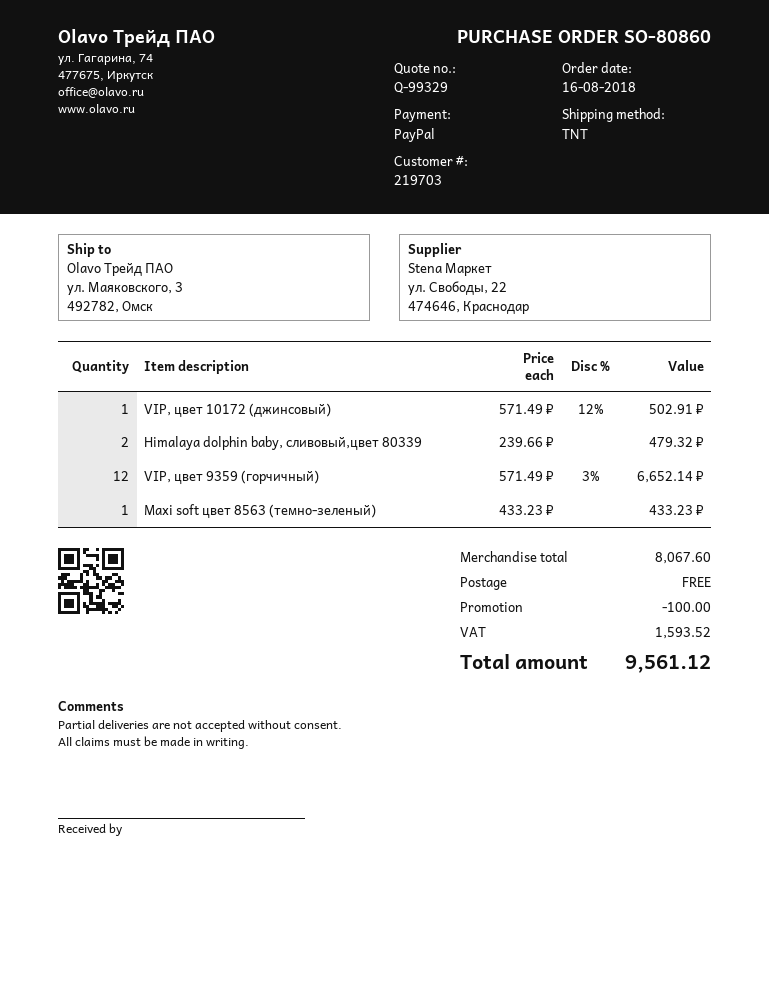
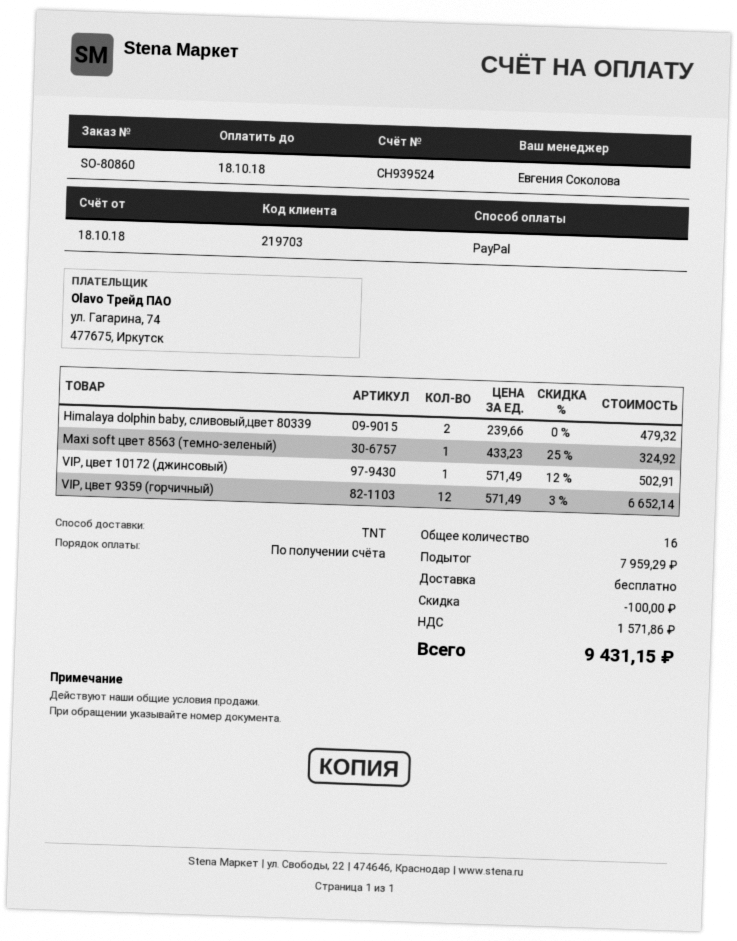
Maxi soft цвет 8563 (темно-зеленый): 1 x 433.23 = 433.23 -> 1 x 433.23 - 25% = 324.92
subtotal: 8067.60 -> 7959.29
tax: 1593.52 -> 1571.86
total: 9561.12 -> 9431.15

